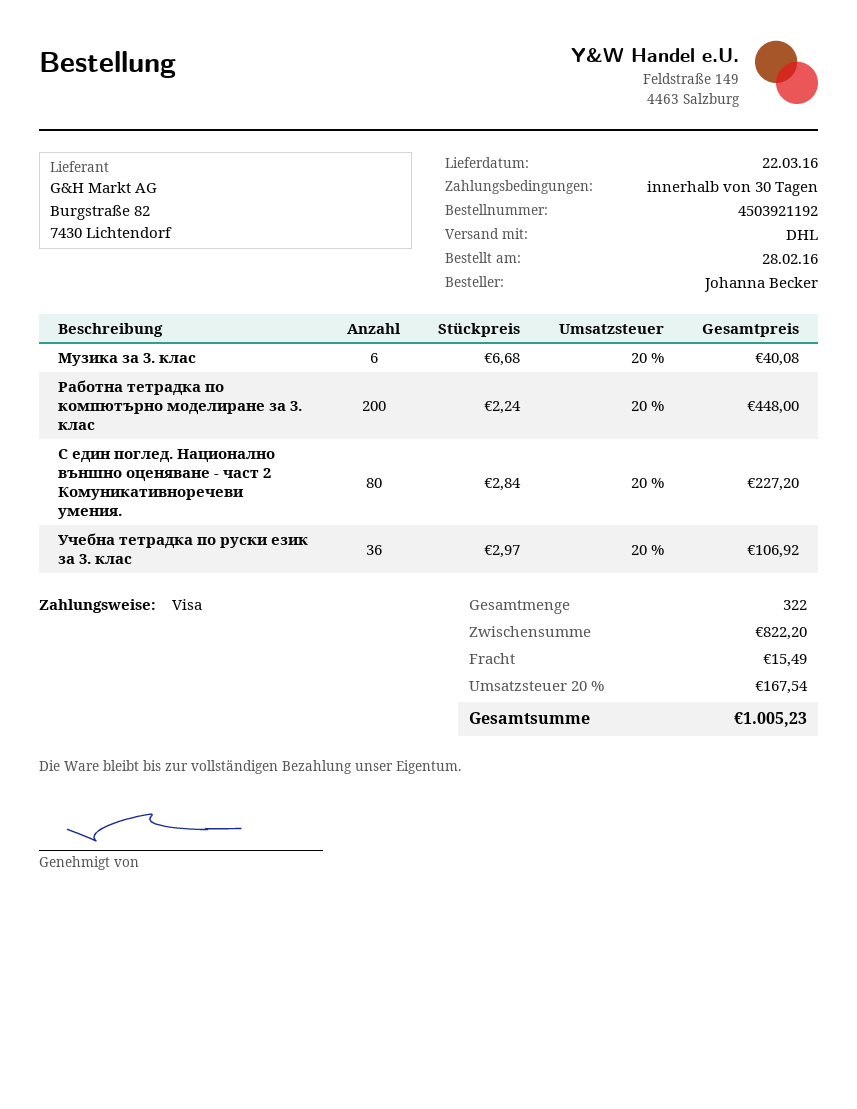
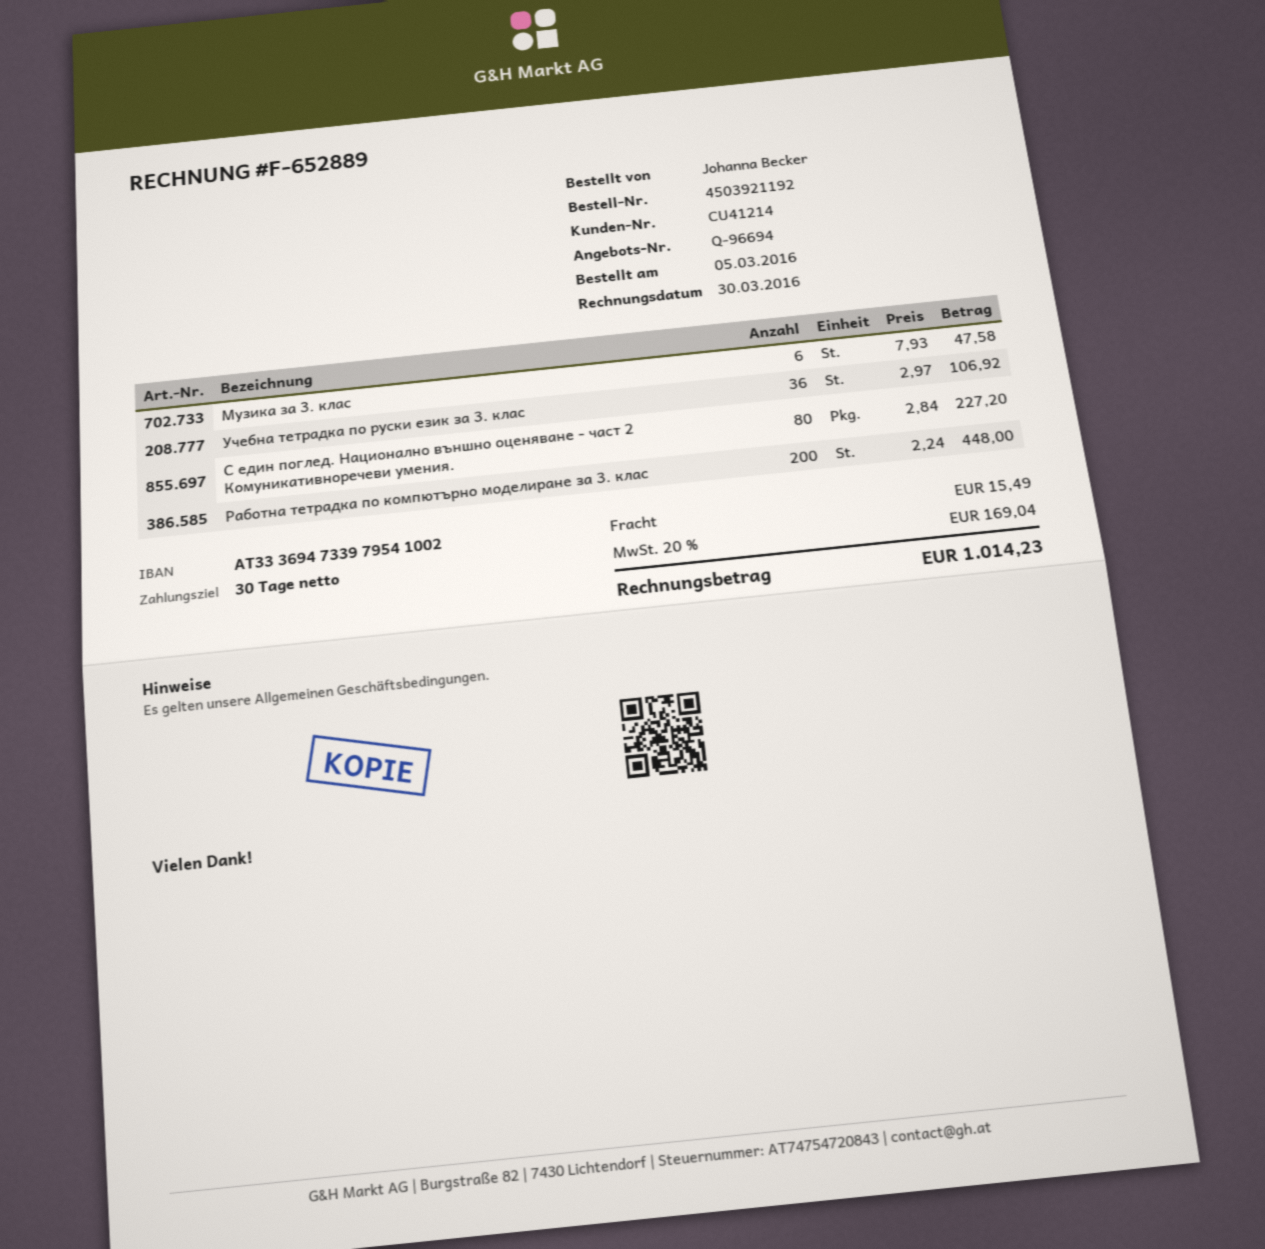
order date: 2016-02-28 -> 2016-03-05
Музика за 3. клас: 6 x 6.68 = 40.08 -> 6 x 7.93 = 47.58
tax: 20% = 167.54 -> 20% = 169.04
total: 1005.23 -> 1014.23

